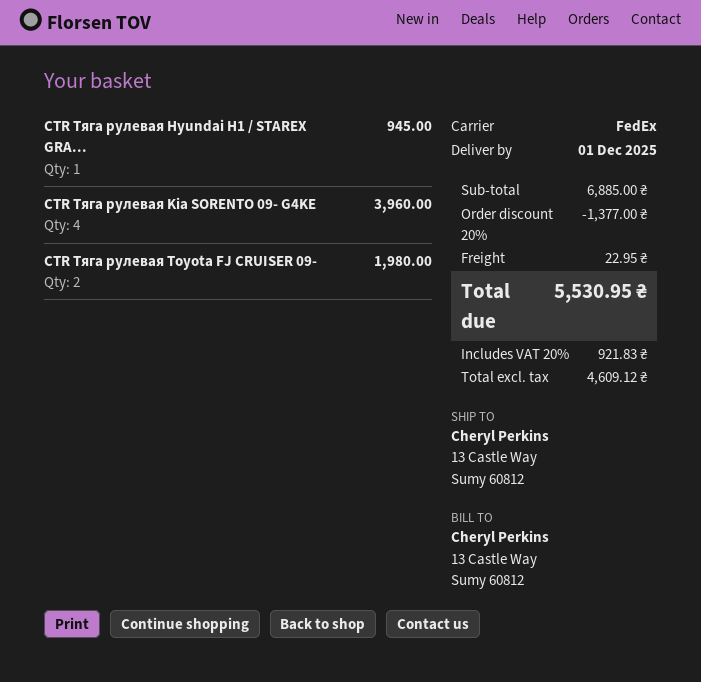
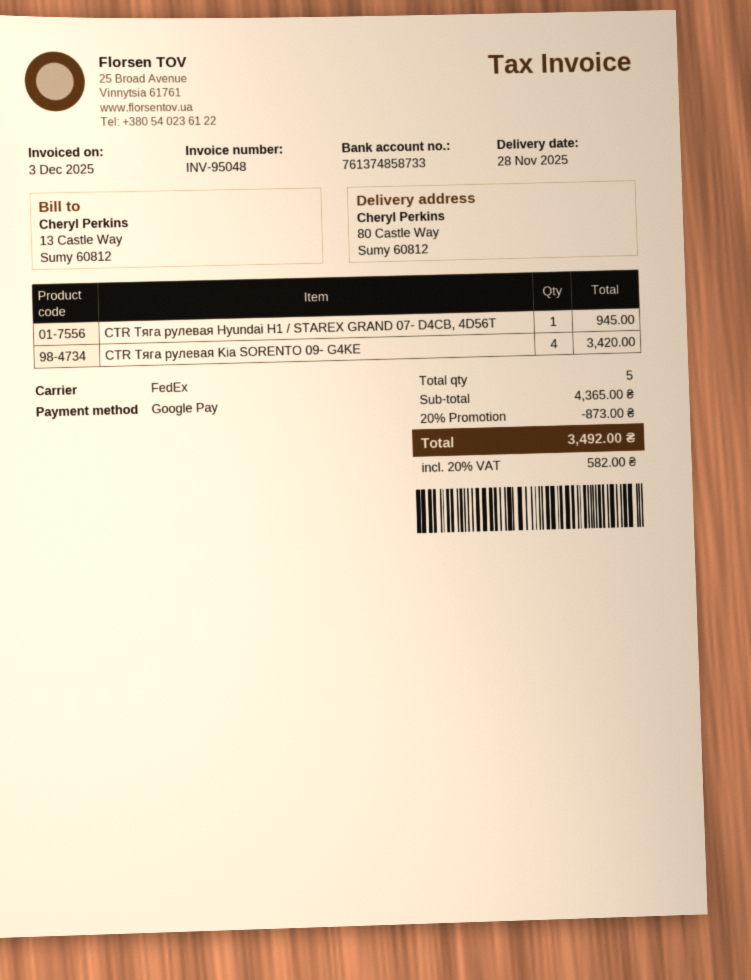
delivery date: 2025-12-01 -> 2025-11-28
ship to: 13 Castle Way, Sumy 60812 -> 80 Castle Way, Sumy 60812
CTR Тяга рулевая Kia SORENTO 09- G4KE: 4 for 3960.00 -> 4 for 3420.00
CTR Тяга рулевая Toyota FJ CRUISER 09-: 2 for 1980.00 -> none
subtotal: 6885.00 -> 4365.00
discount: 20% = 1377.00 -> 20% = 873.00
shipping: 22.95 -> none
tax: 20% = 921.83 -> 20% = 582.00
total: 5530.95 -> 3492.00

